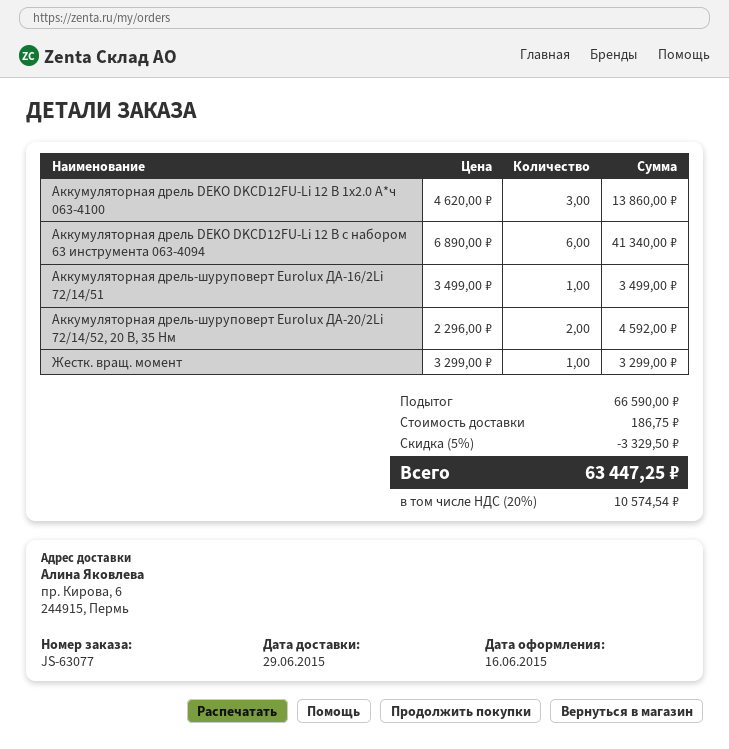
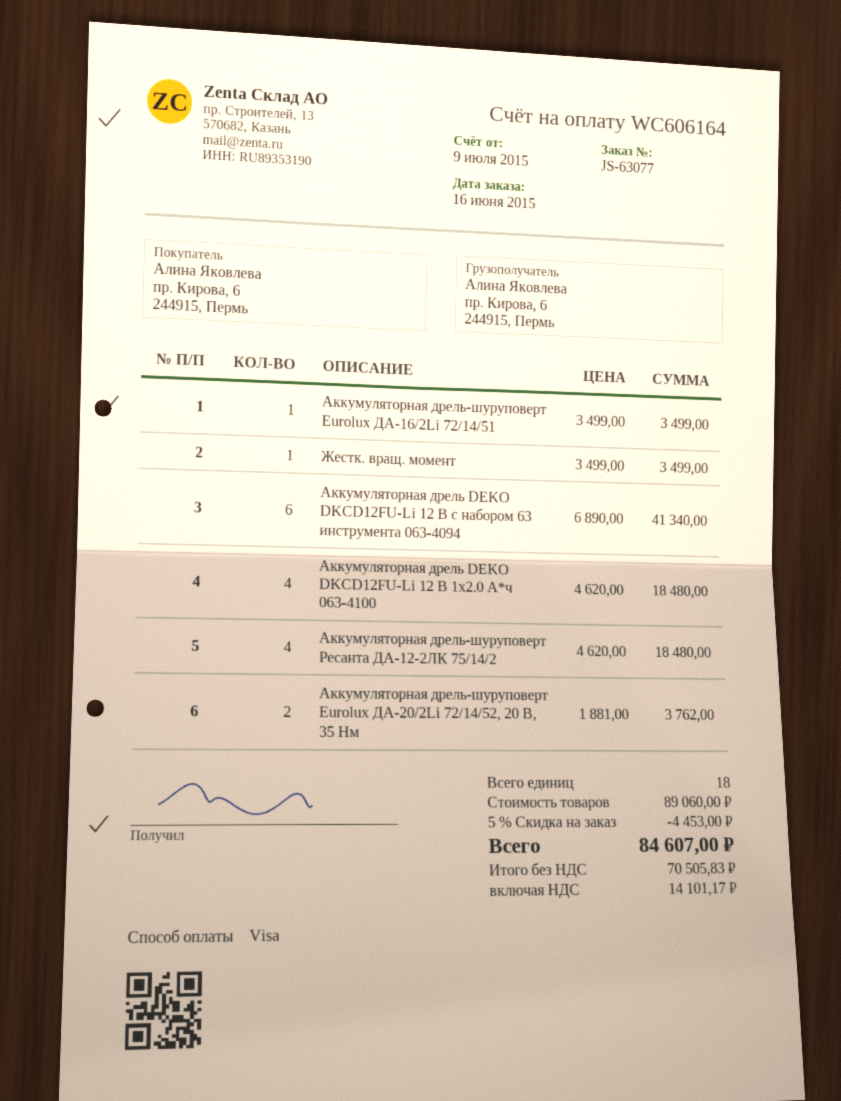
Аккумуляторная дрель DEKO DKCD12FU-Li 12 В 1х2.0 А*ч 063-4100: 3 x 4620.00 = 13860.00 -> 4 x 4620.00 = 18480.00
Аккумуляторная дрель-шуруповерт Eurolux ДА-20/2Li 72/14/52, 20 В, 35 Нм: 2 x 2296.00 = 4592.00 -> 2 x 1881.00 = 3762.00
Жестк. вращ. момент: 1 x 3299.00 = 3299.00 -> 1 x 3499.00 = 3499.00
Аккумуляторная дрель-шуруповерт Ресанта ДА-12-2ЛК 75/14/2: none -> 4 x 4620.00 = 18480.00
subtotal: 66590.00 -> 89060.00
discount: 5% = 3329.50 -> 5% = 4453.00
shipping: 186.75 -> none
tax: 10574.54 -> 14101.17
total: 63447.25 -> 84607.00

